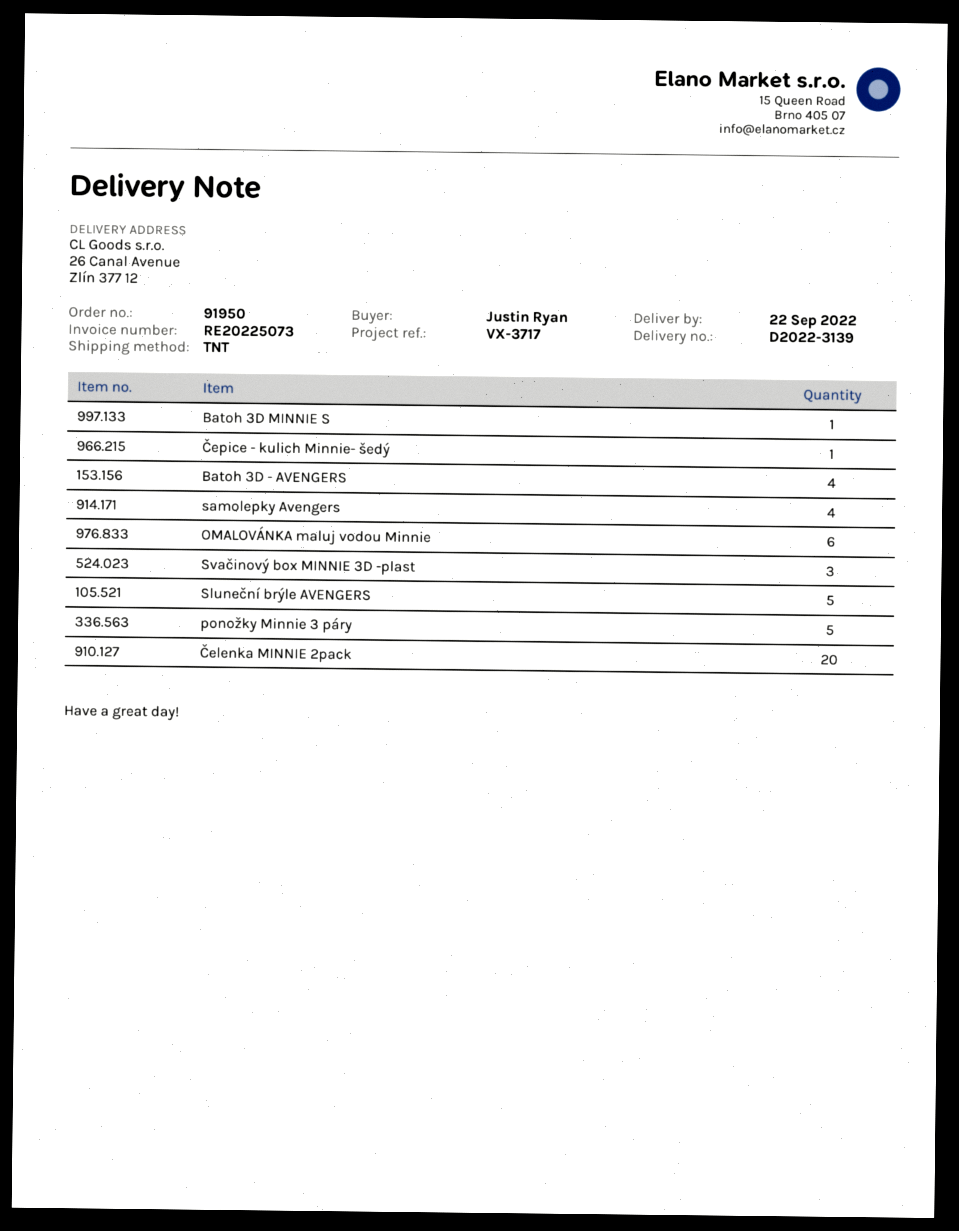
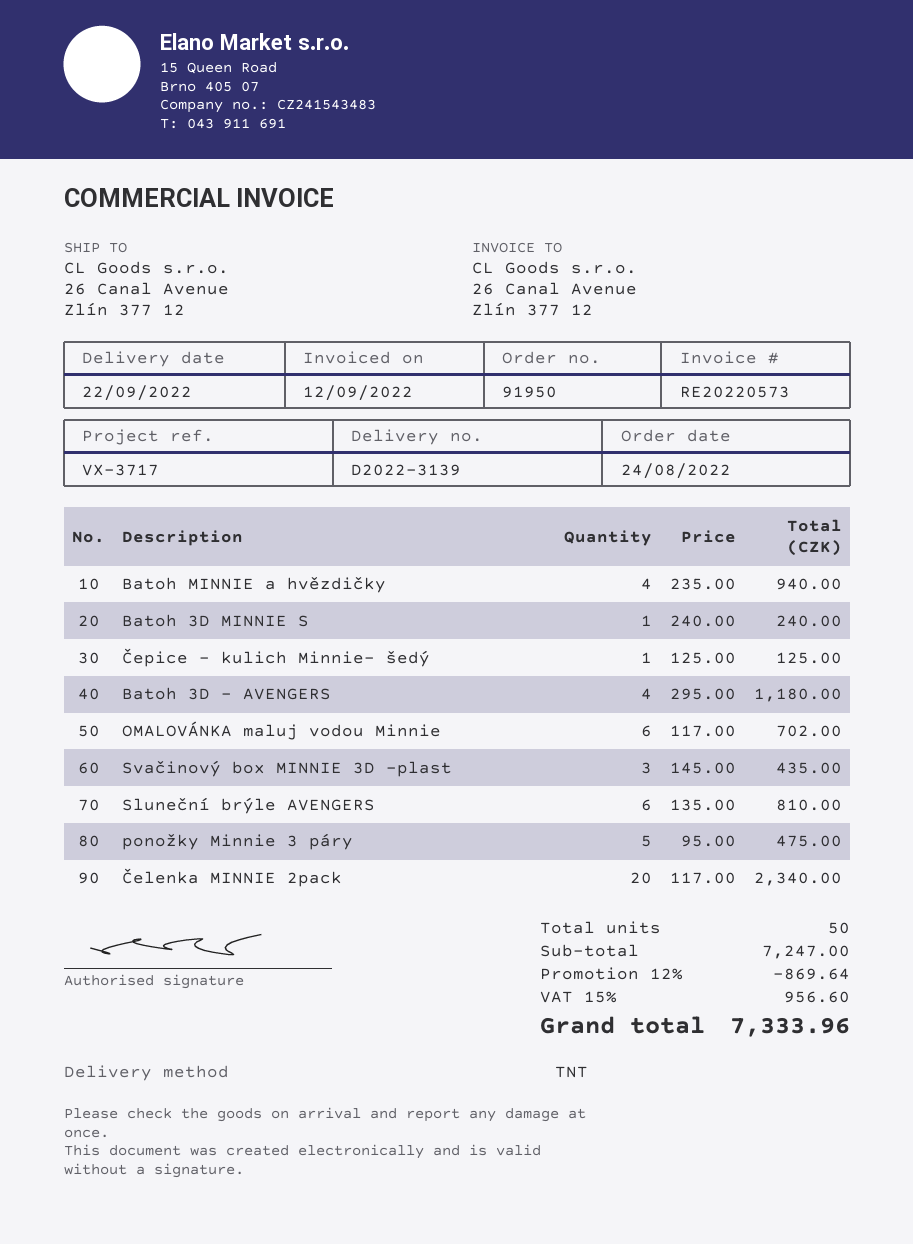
invoice number: RE20225073 -> RE20220573
samolepky Avengers: 4 -> none
Sluneční brýle AVENGERS: 5 -> 6
Batoh MINNIE a hvězdičky: none -> 4

